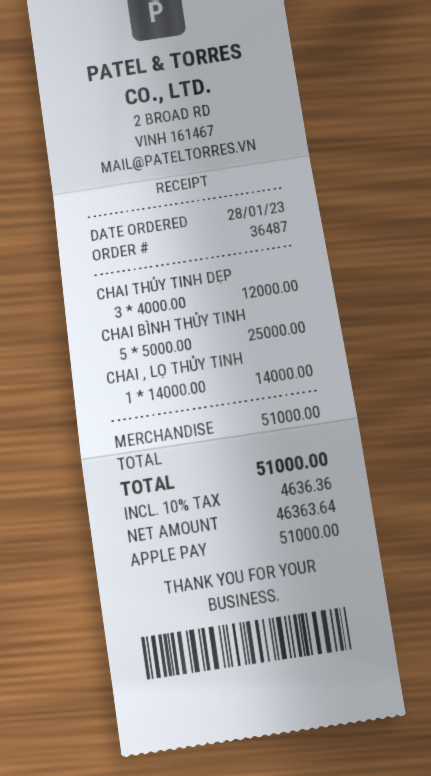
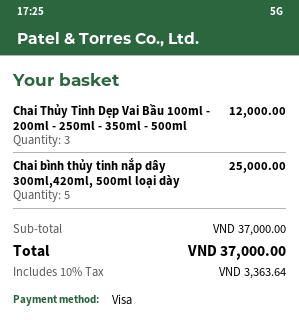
payment method: Apple Pay -> Visa
CHAI , LỌ THỦY TINH: 1 for 14000.00 -> none
subtotal: 51000.00 -> 37000.00
tax: 10% = 4636.36 -> 10% = 3363.64
total: 51000.00 -> 37000.00

